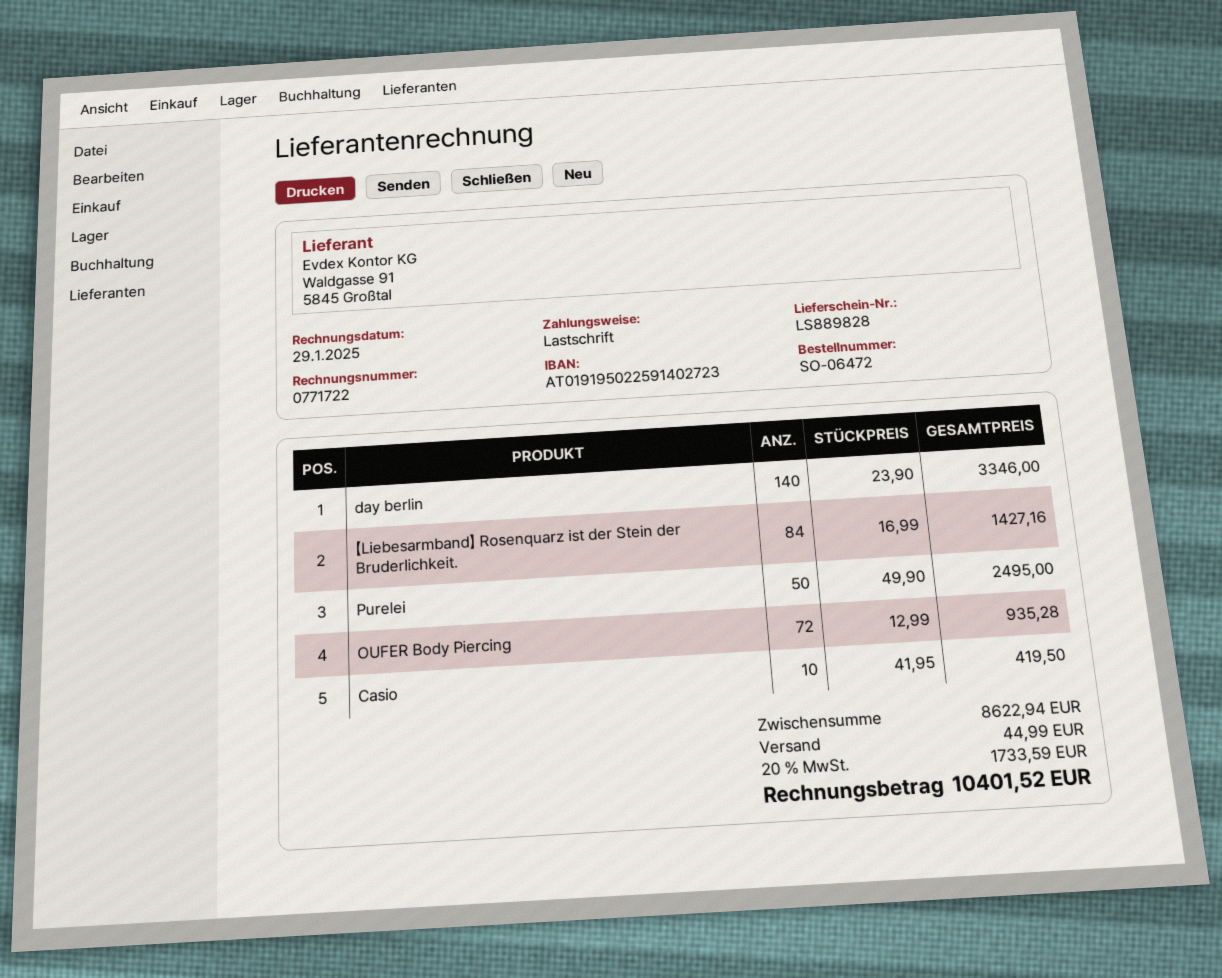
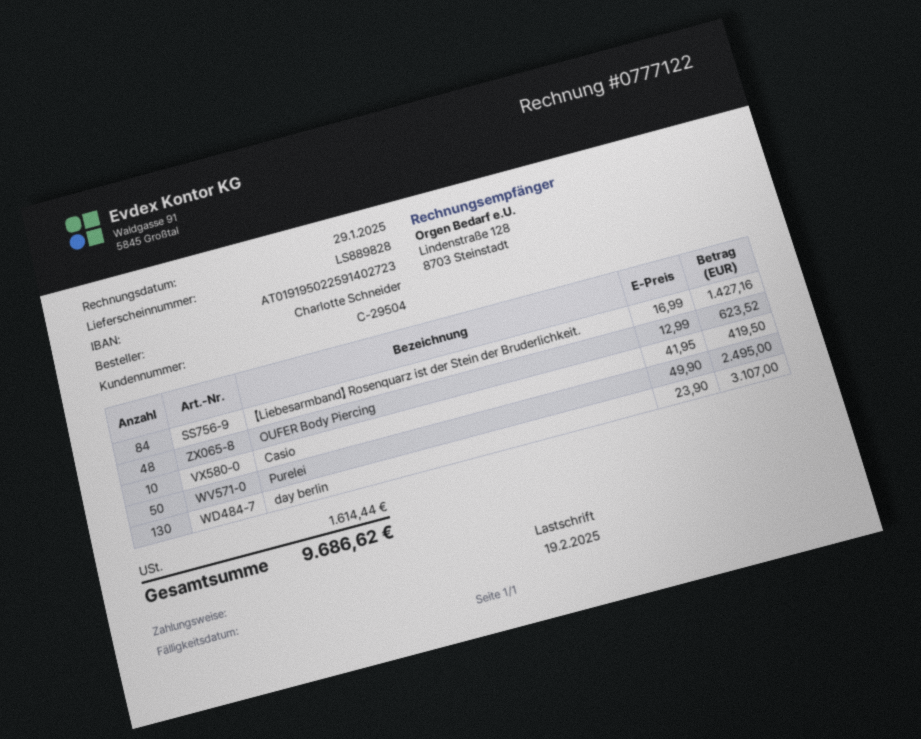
invoice number: 0771722 -> 0777122
day berlin: 140 x 23.90 = 3346.00 -> 130 x 23.90 = 3107.00
OUFER Body Piercing: 72 x 12.99 = 935.28 -> 48 x 12.99 = 623.52
shipping: 44.99 -> none
tax: 1733.59 -> 1614.44
total: 10401.52 -> 9686.62

